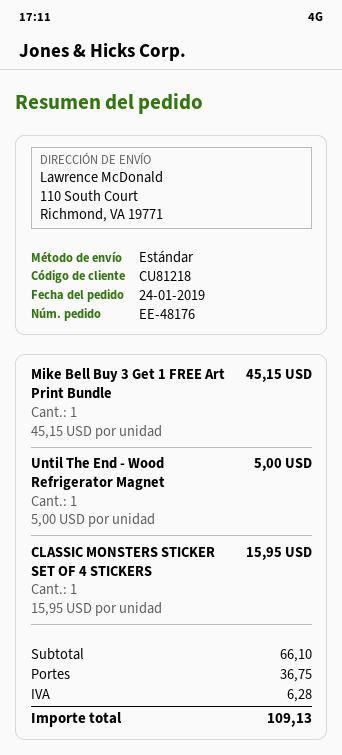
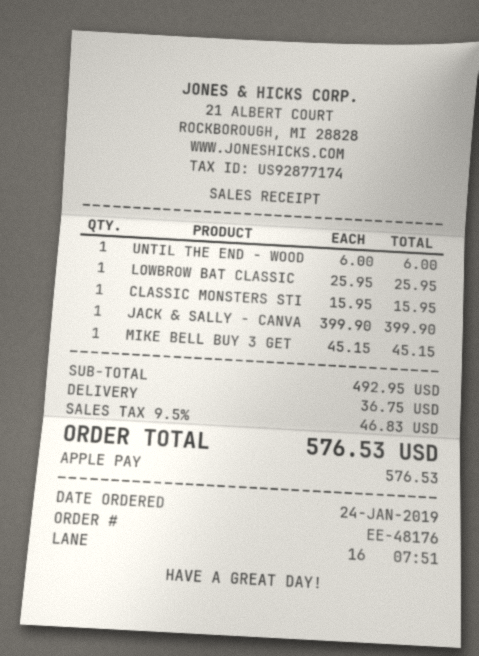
Until The End - Wood Refrigerator Magnet: 1 x 5.00 = 5.00 -> 1 x 6.00 = 6.00
LOWBROW BAT CLASSIC: none -> 1 x 25.95 = 25.95
JACK & SALLY - CANVA: none -> 1 x 399.90 = 399.90
subtotal: 66.10 -> 492.95
tax: 6.28 -> 46.83
total: 109.13 -> 576.53

